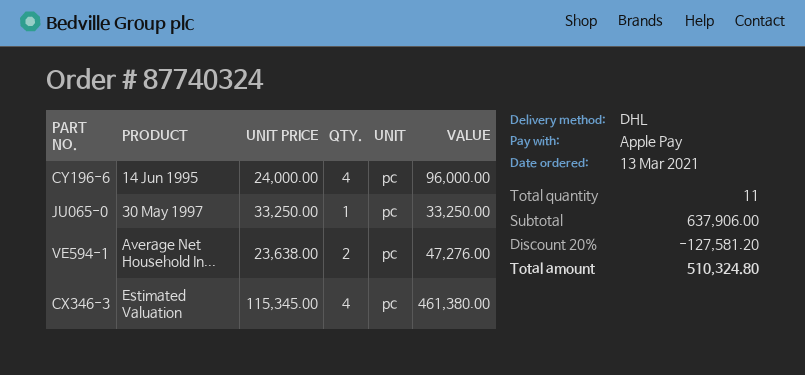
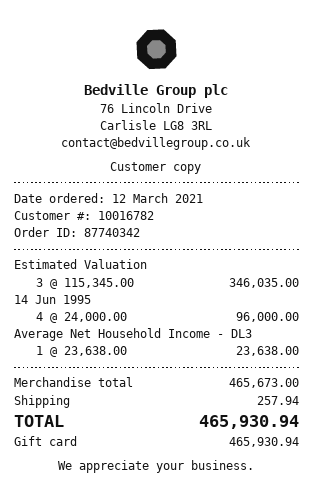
order number: 87740324 -> 87740342
order date: 2021-03-13 -> 2021-03-12
payment method: Apple Pay -> gift card
30 May 1997: 1 x 33250.00 = 33250.00 -> none
Average Net Household In...: 2 x 23638.00 = 47276.00 -> 1 x 23638.00 = 23638.00
Estimated Valuation: 4 x 115345.00 = 461380.00 -> 3 x 115345.00 = 346035.00
subtotal: 637906.00 -> 465673.00
discount: 20% = 127581.20 -> none
shipping: none -> 257.94
total: 510324.80 -> 465930.94

